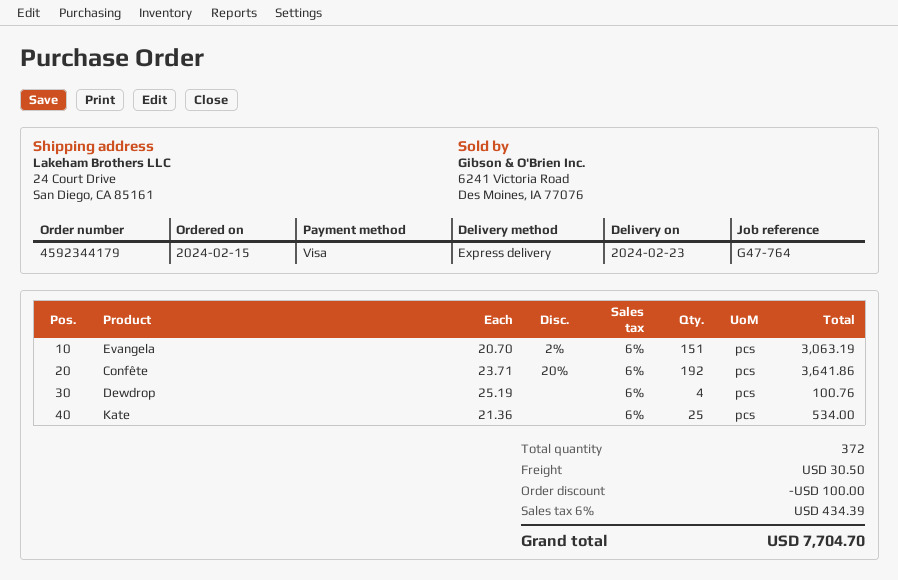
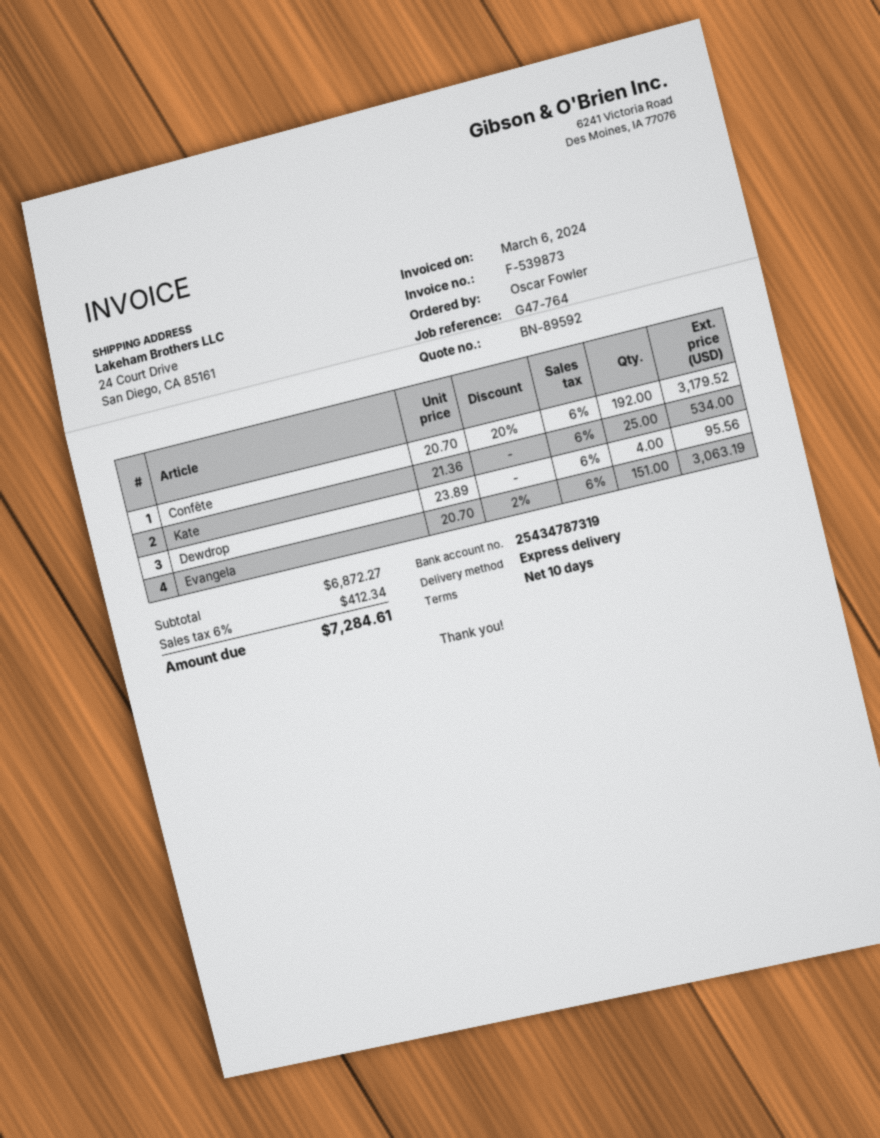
Confête: 192 x 23.71 - 20% = 3641.86 -> 192 x 20.70 - 20% = 3179.52
Dewdrop: 4 x 25.19 = 100.76 -> 4 x 23.89 = 95.56
discount: 100.00 -> none
shipping: 30.50 -> none
tax: 6% = 434.39 -> 6% = 412.34
total: 7704.70 -> 7284.61

